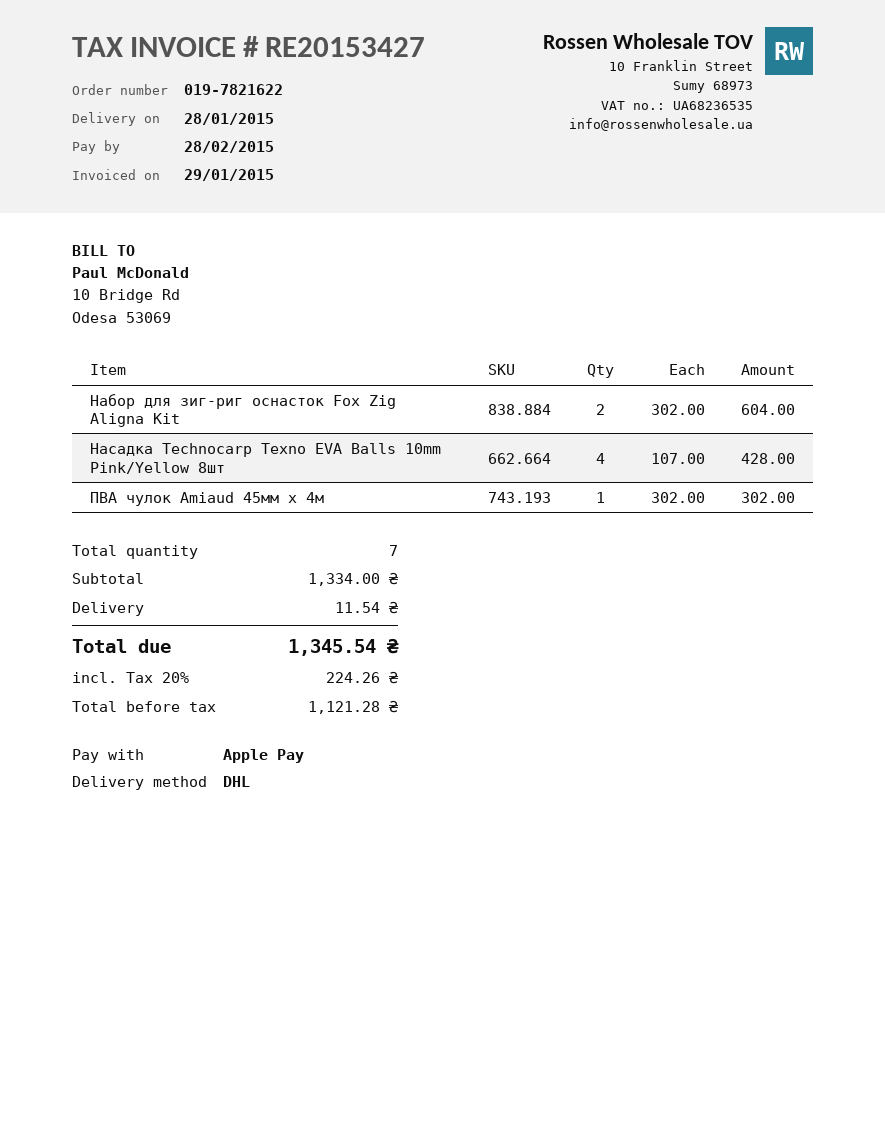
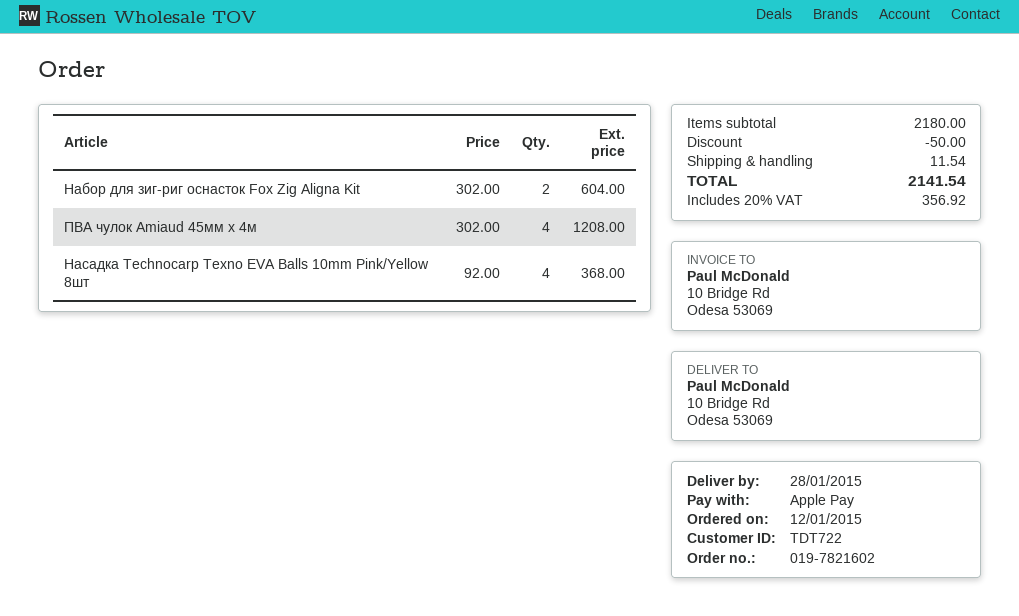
order number: 019-7821622 -> 019-7821602
Насадка Technocarp Texno EVA Balls 10mm Pink/Yellow 8шт: 4 x 107.00 = 428.00 -> 4 x 92.00 = 368.00
ПВА чулок Amiaud 45мм х 4м: 1 x 302.00 = 302.00 -> 4 x 302.00 = 1208.00
subtotal: 1334.00 -> 2180.00
discount: none -> 50.00
tax: 20% = 224.26 -> 20% = 356.92
total: 1345.54 -> 2141.54

